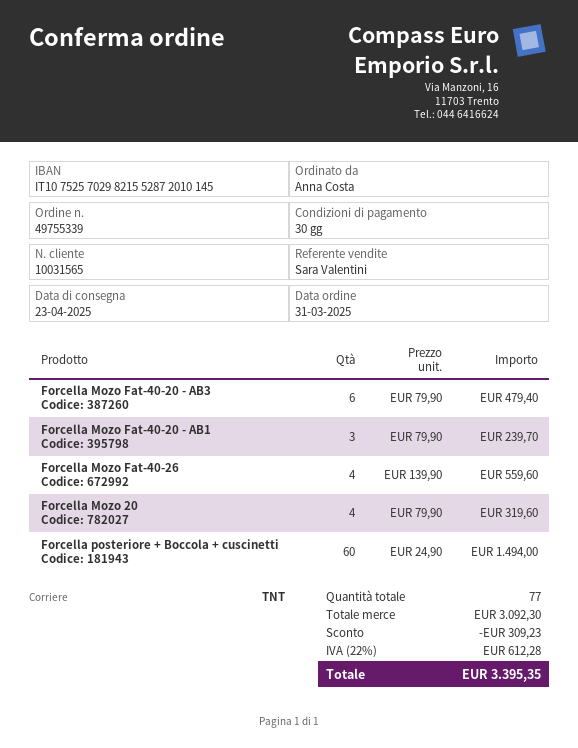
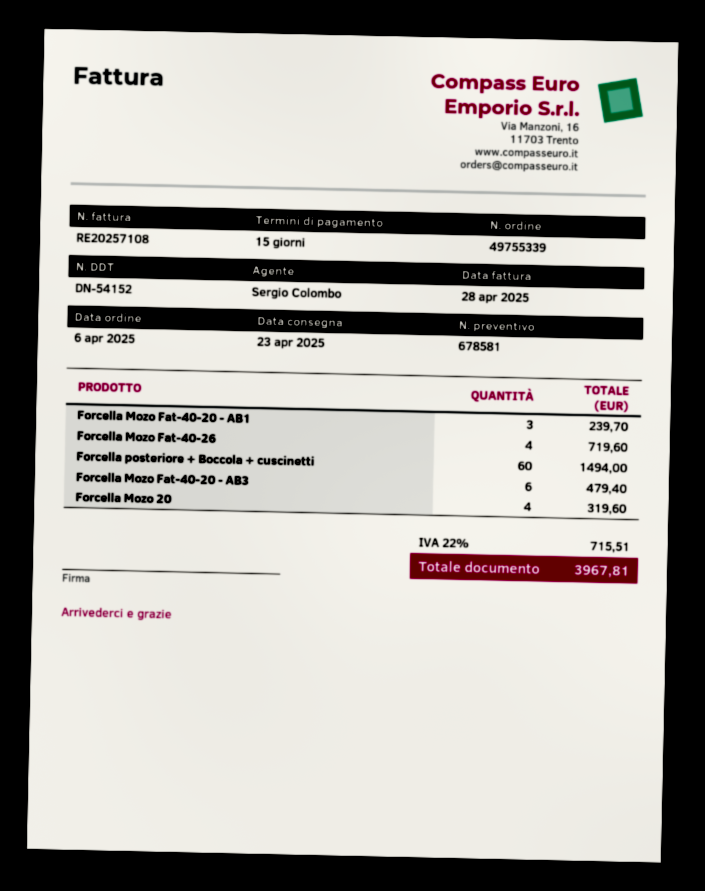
order date: 2025-03-31 -> 2025-04-06
payment terms: 30 days -> 15 days
sales rep: Sara Valentini -> Sergio Colombo
Forcella Mozo Fat-40-26: 4 for 559.60 -> 4 for 719.60
discount: 309.23 -> none
tax: 22% = 612.28 -> 22% = 715.51
total: 3395.35 -> 3967.81

